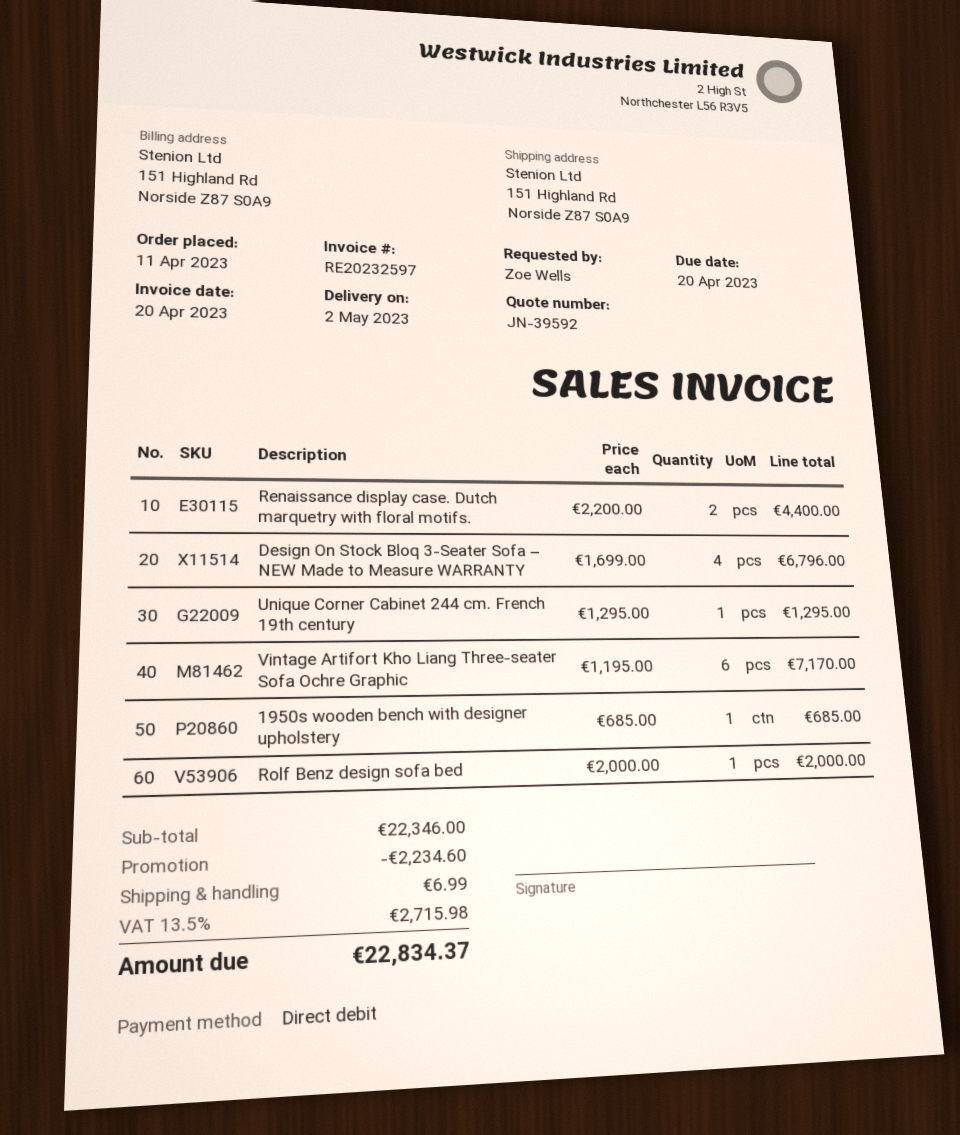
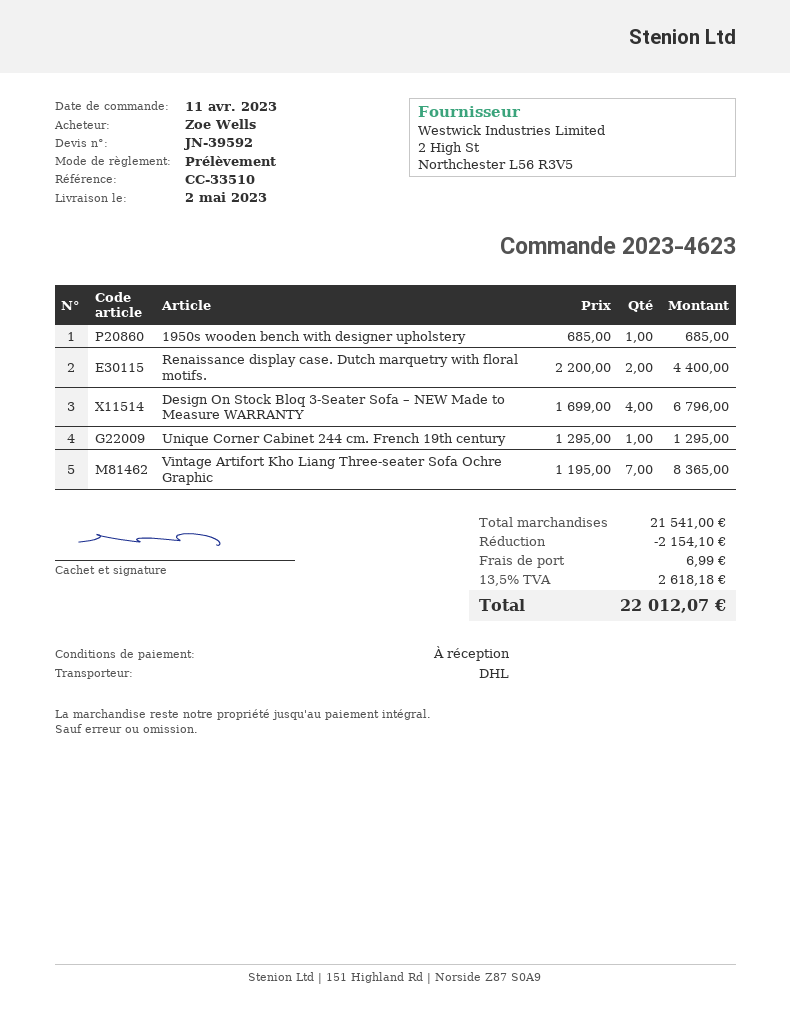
Vintage Artifort Kho Liang Three-seater Sofa Ochre Graphic: 6 x 1195.00 = 7170.00 -> 7 x 1195.00 = 8365.00
Rolf Benz design sofa bed: 1 x 2000.00 = 2000.00 -> none
subtotal: 22346.00 -> 21541.00
discount: 2234.60 -> 2154.10
tax: 13.5% = 2715.98 -> 13.5% = 2618.18
total: 22834.37 -> 22012.07

